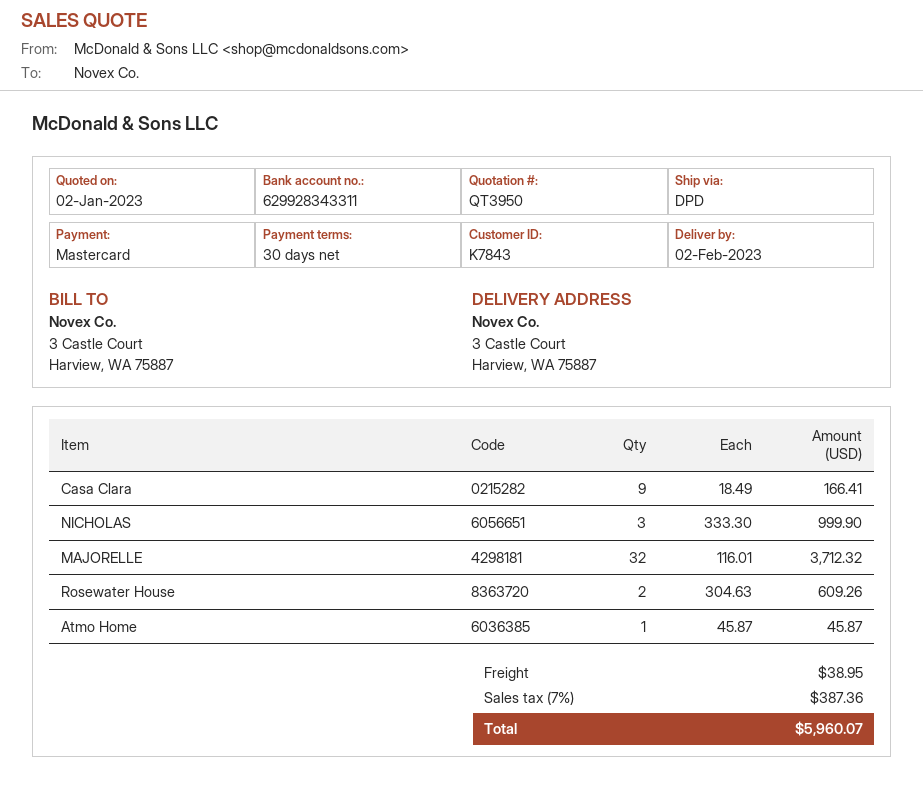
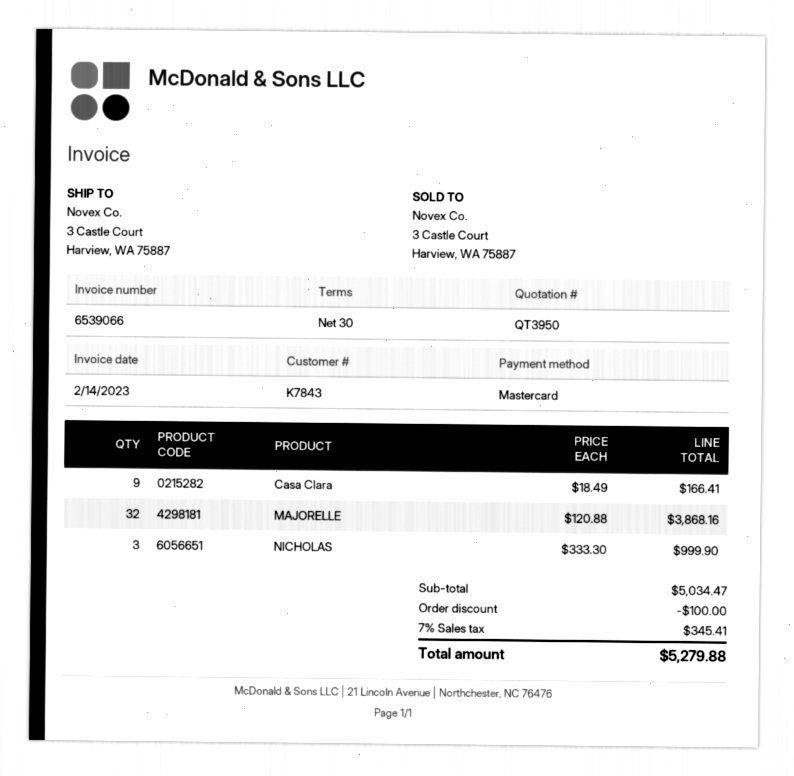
MAJORELLE: 32 x 116.01 = 3712.32 -> 32 x 120.88 = 3868.16
Rosewater House: 2 x 304.63 = 609.26 -> none
Atmo Home: 1 x 45.87 = 45.87 -> none
discount: none -> 100.00
shipping: 38.95 -> none
tax: 7% = 387.36 -> 7% = 345.41
total: 5960.07 -> 5279.88

